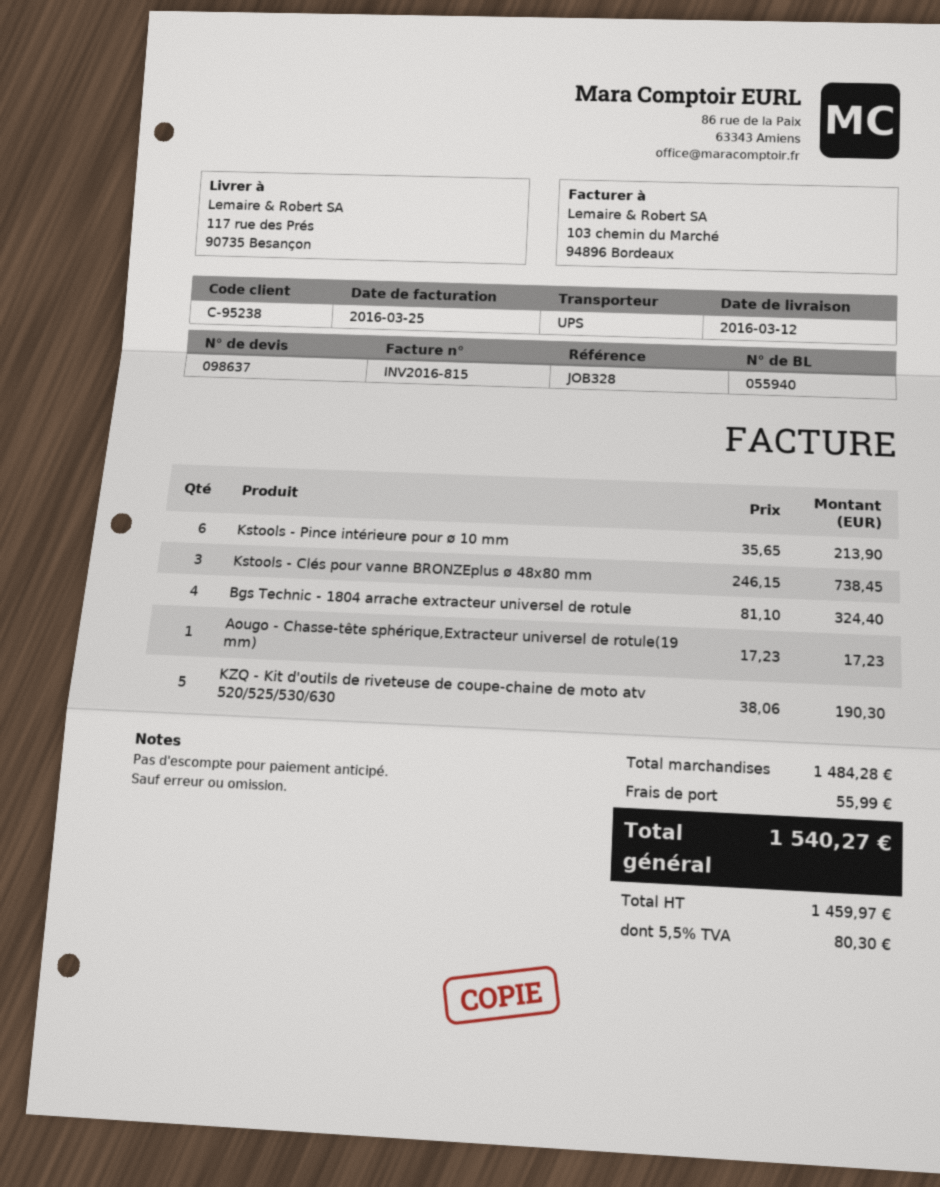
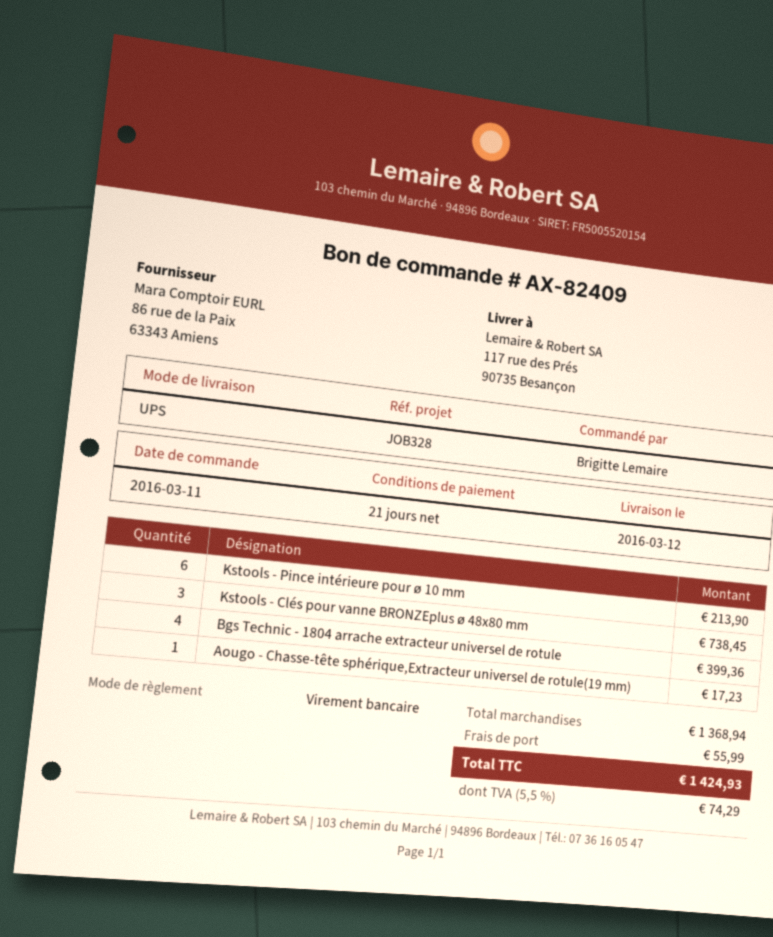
Bgs Technic - 1804 arrache extracteur universel de rotule: 4 for 324.40 -> 4 for 399.36
KZQ - Kit d'outils de riveteuse de coupe-chaine de moto atv 520/525/530/630: 5 for 190.30 -> none
subtotal: 1484.28 -> 1368.94
tax: 5.5% = 80.30 -> 5.5% = 74.29
total: 1540.27 -> 1424.93

